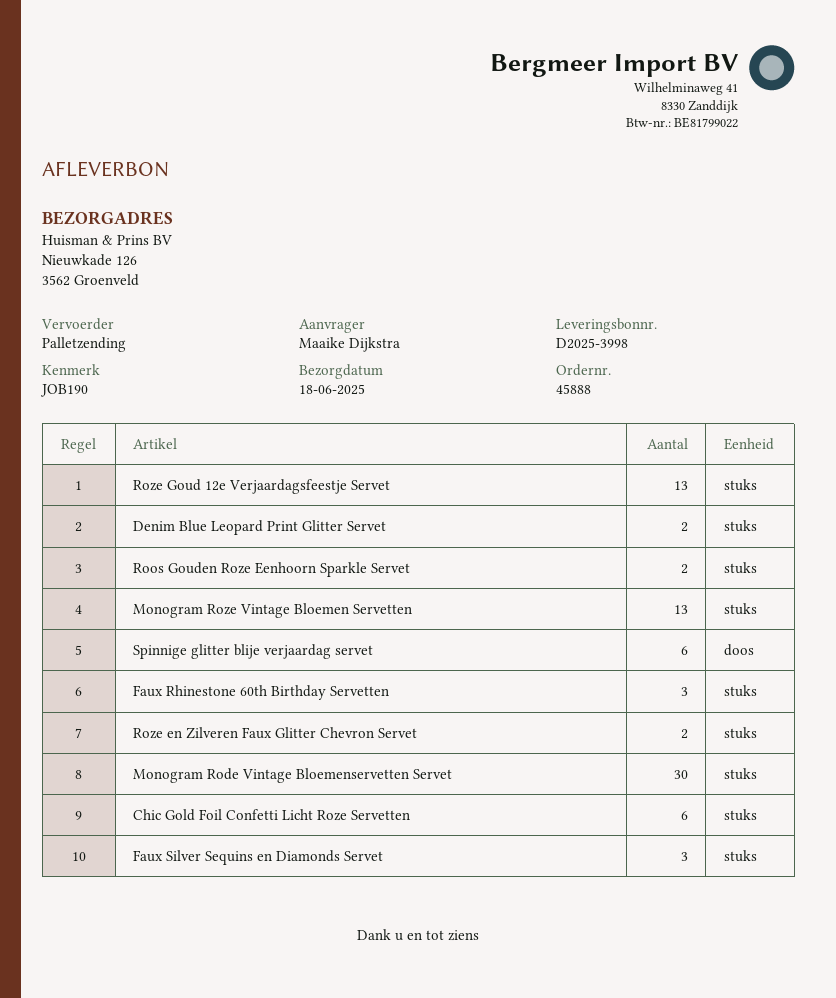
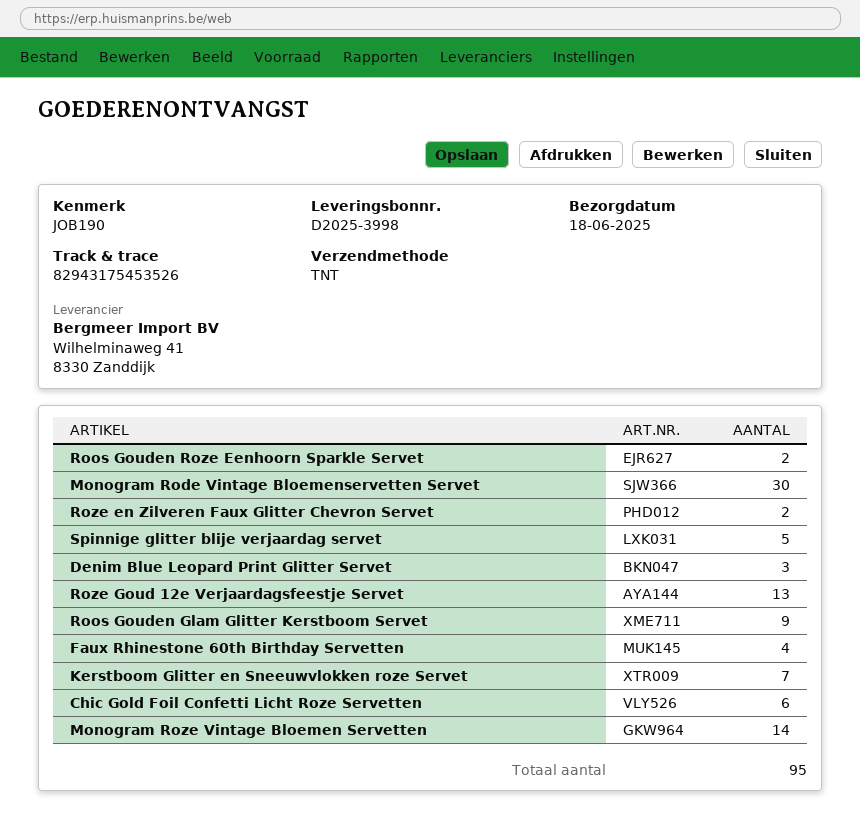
shipping method: pallet freight -> TNT
Denim Blue Leopard Print Glitter Servet: 2 -> 3
Monogram Roze Vintage Bloemen Servetten: 13 -> 14
Spinnige glitter blije verjaardag servet: 6 -> 5
Faux Rhinestone 60th Birthday Servetten: 3 -> 4
Faux Silver Sequins en Diamonds Servet: 3 -> none
Roos Gouden Glam Glitter Kerstboom Servet: none -> 9
Kerstboom Glitter en Sneeuwvlokken roze Servet: none -> 7

